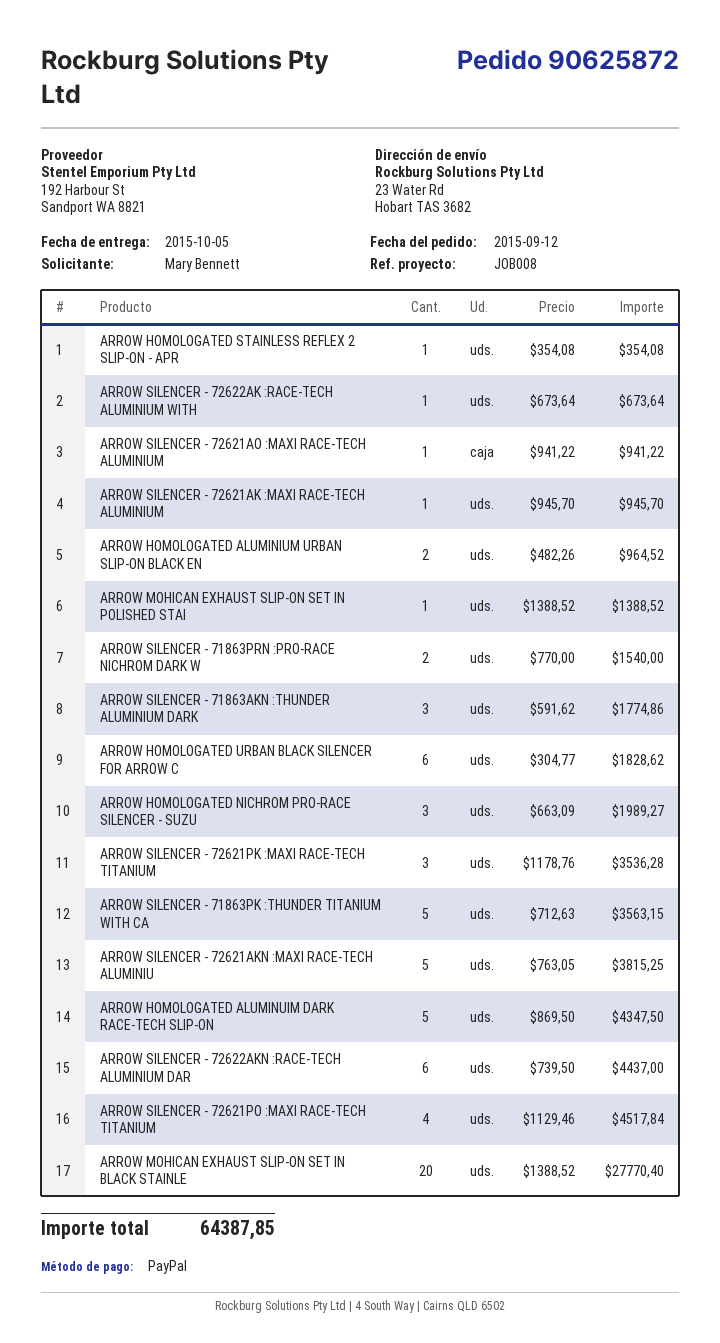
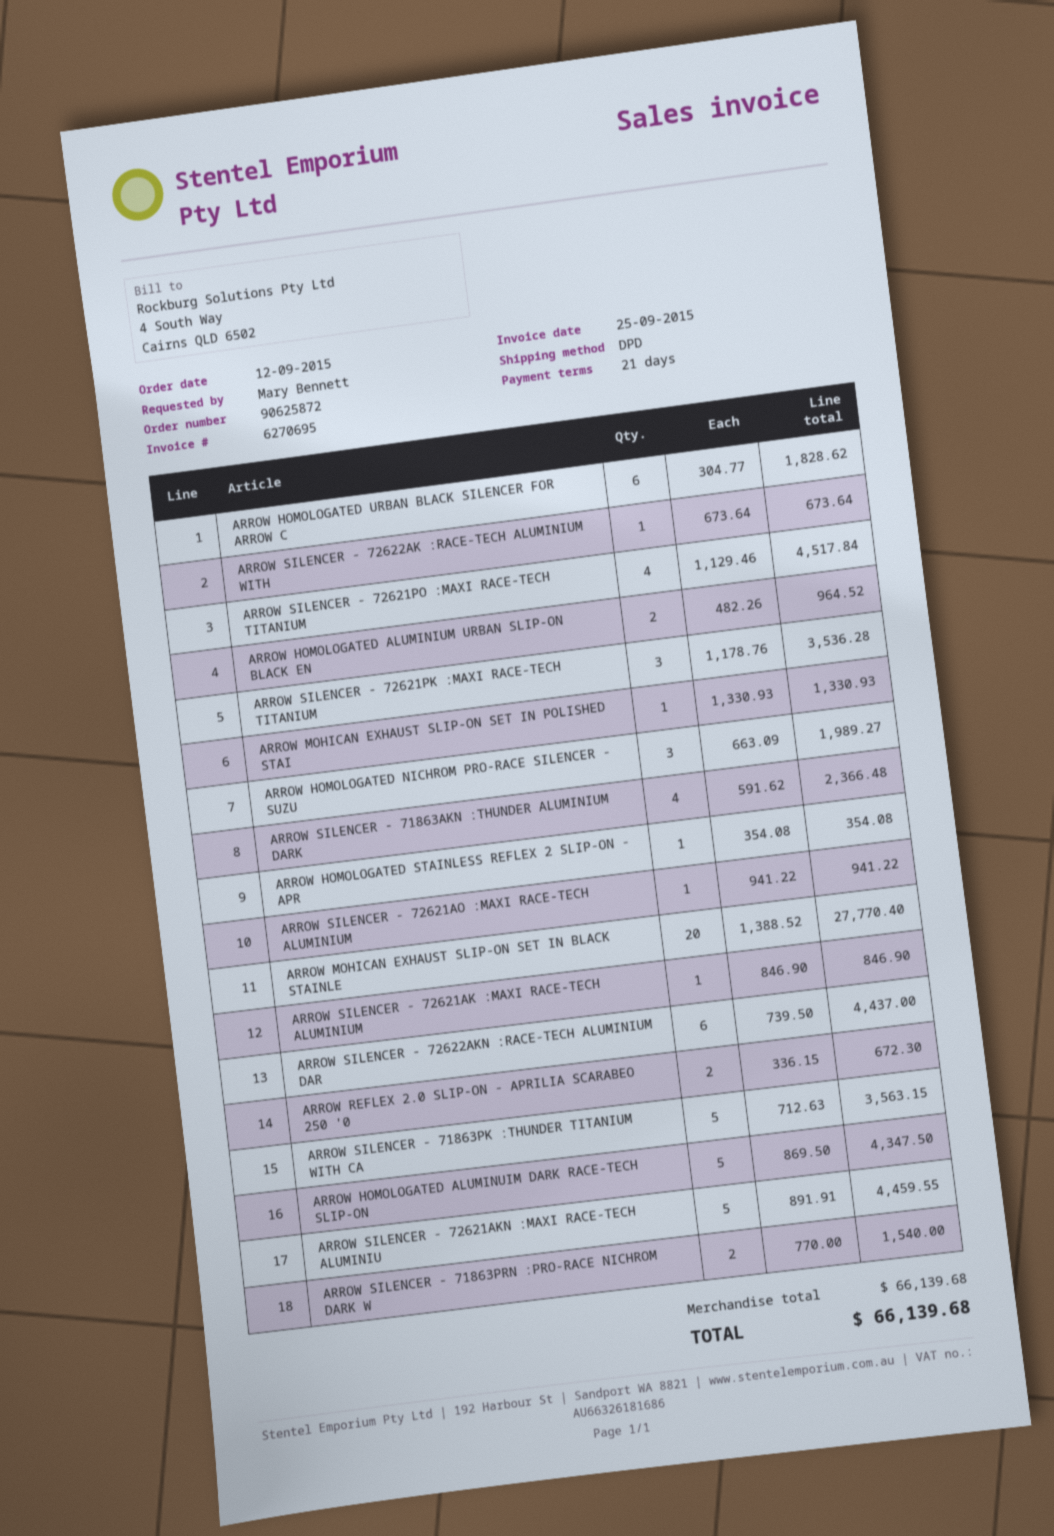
ARROW SILENCER - 72621AK :MAXI RACE-TECH ALUMINIUM: 1 x 945.70 = 945.70 -> 1 x 846.90 = 846.90
ARROW MOHICAN EXHAUST SLIP-ON SET IN POLISHED STAI: 1 x 1388.52 = 1388.52 -> 1 x 1330.93 = 1330.93
ARROW SILENCER - 71863AKN :THUNDER ALUMINIUM DARK: 3 x 591.62 = 1774.86 -> 4 x 591.62 = 2366.48
ARROW SILENCER - 72621AKN :MAXI RACE-TECH ALUMINIU: 5 x 763.05 = 3815.25 -> 5 x 891.91 = 4459.55
ARROW REFLEX 2.0 SLIP-ON - APRILIA SCARABEO 250 '0: none -> 2 x 336.15 = 672.30
total: 64387.85 -> 66139.68

